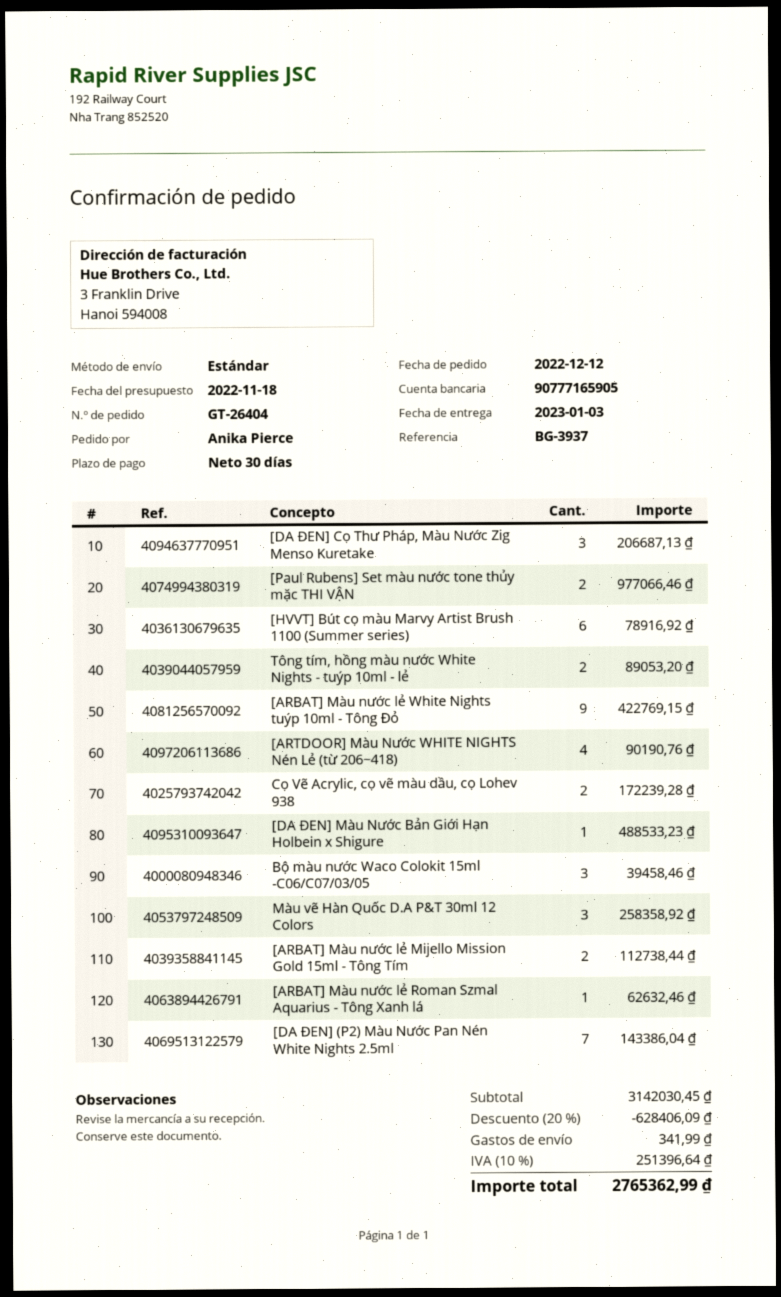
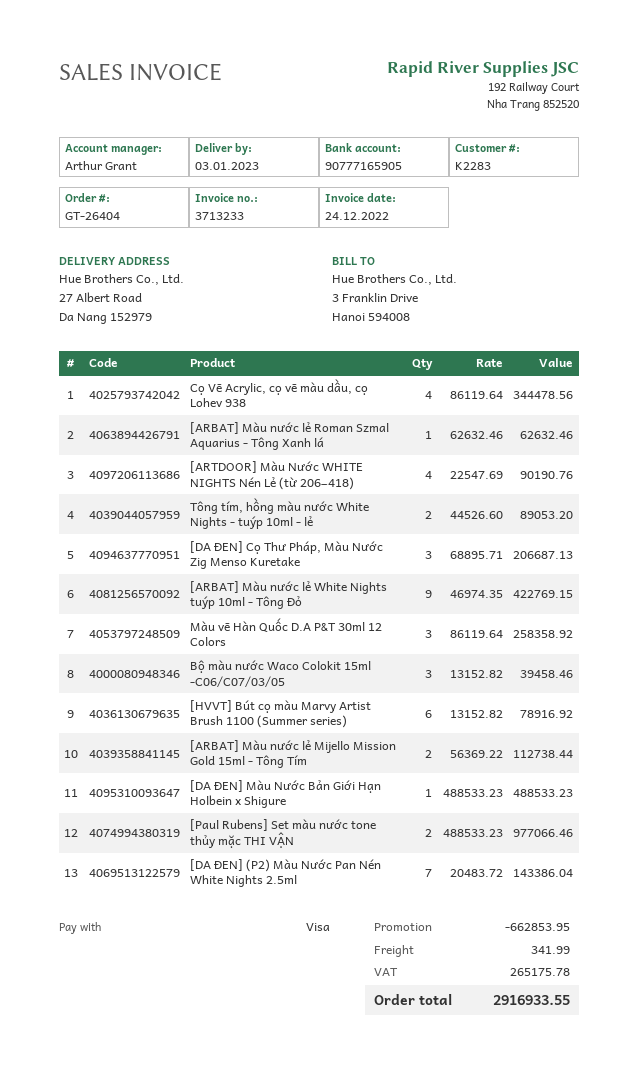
Cọ Vẽ Acrylic, cọ vẽ màu dầu, cọ Lohev 938: 2 for 172239.28 -> 4 for 344478.56
discount: 628406.09 -> 662853.95
tax: 251396.64 -> 265175.78
total: 2765362.99 -> 2916933.55

